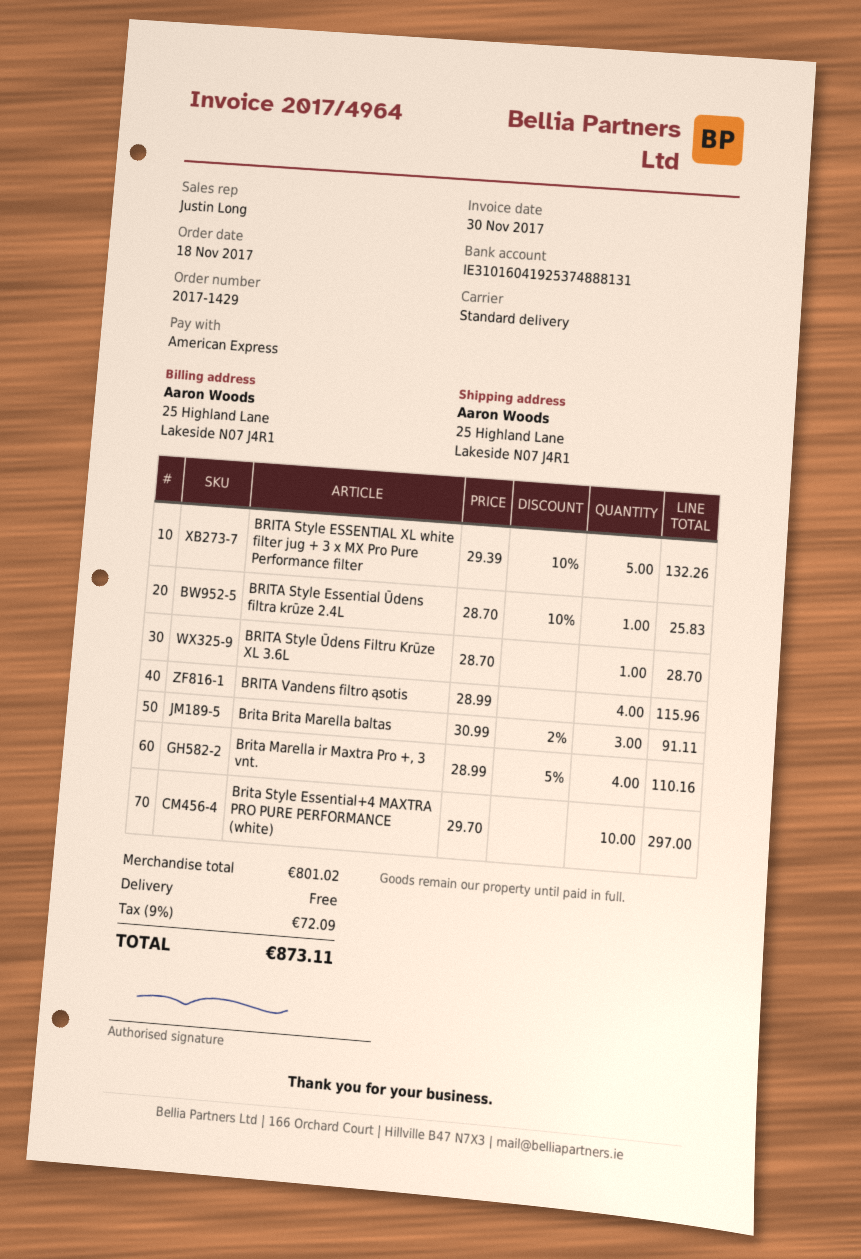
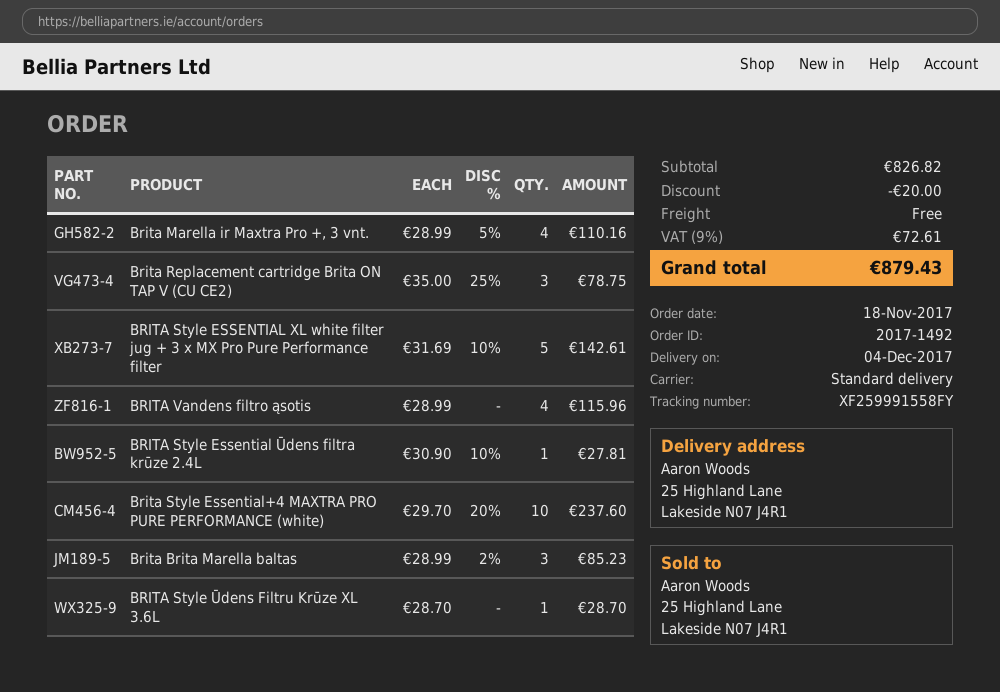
order number: 2017-1429 -> 2017-1492
BRITA Style ESSENTIAL XL white filter jug + 3 x MX Pro Pure Performance filter: 5 x 29.39 - 10% = 132.26 -> 5 x 31.69 - 10% = 142.61
BRITA Style Essential Ūdens filtra krūze 2.4L: 1 x 28.70 - 10% = 25.83 -> 1 x 30.90 - 10% = 27.81
Brita Brita Marella baltas: 3 x 30.99 - 2% = 91.11 -> 3 x 28.99 - 2% = 85.23
Brita Style Essential+4 MAXTRA PRO PURE PERFORMANCE (white): 10 x 29.70 = 297.00 -> 10 x 29.70 - 20% = 237.60
Brita Replacement cartridge Brita ON TAP V (CU CE2): none -> 3 x 35.00 - 25% = 78.75
subtotal: 801.02 -> 826.82
discount: none -> 20.00
tax: 9% = 72.09 -> 9% = 72.61
total: 873.11 -> 879.43

